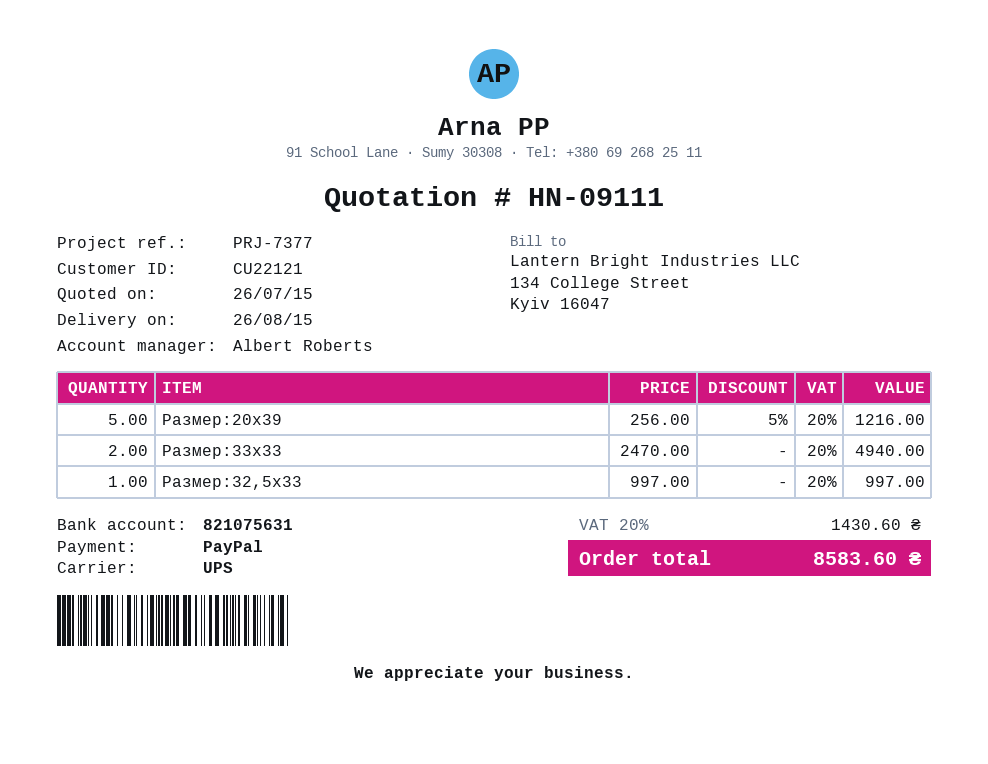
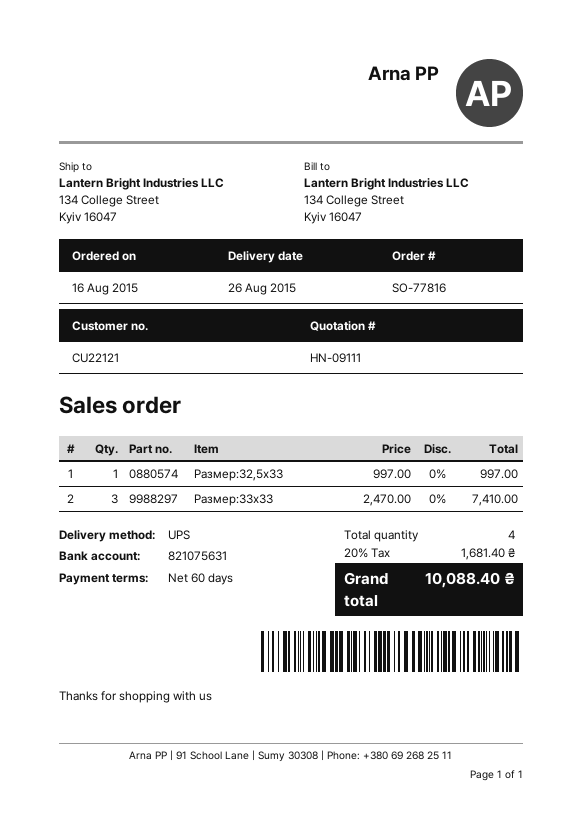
Размер:20x39: 5 x 256.00 - 5% = 1216.00 -> none
Размер:33x33: 2 x 2470.00 = 4940.00 -> 3 x 2470.00 = 7410.00
tax: 20% = 1430.60 -> 20% = 1681.40
total: 8583.60 -> 10088.40

